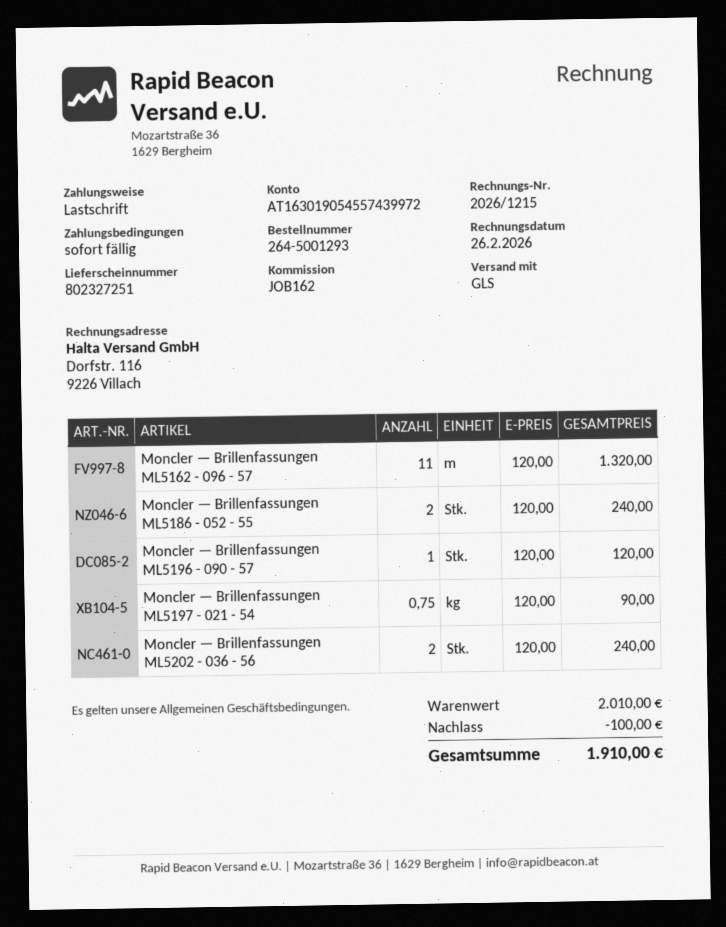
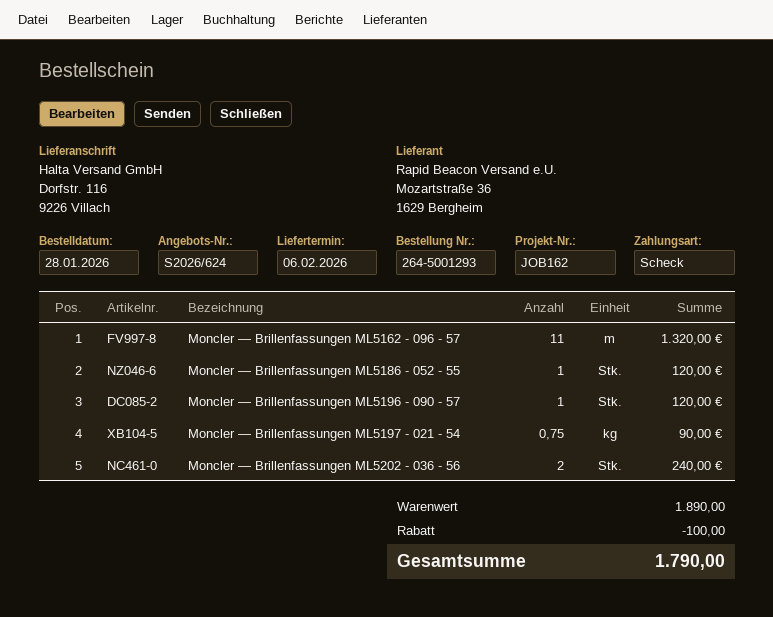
payment method: direct debit -> cheque
Moncler — Brillenfassungen ML5186 - 052 - 55: 2 for 240.00 -> 1 for 120.00
subtotal: 2010.00 -> 1890.00
total: 1910.00 -> 1790.00

